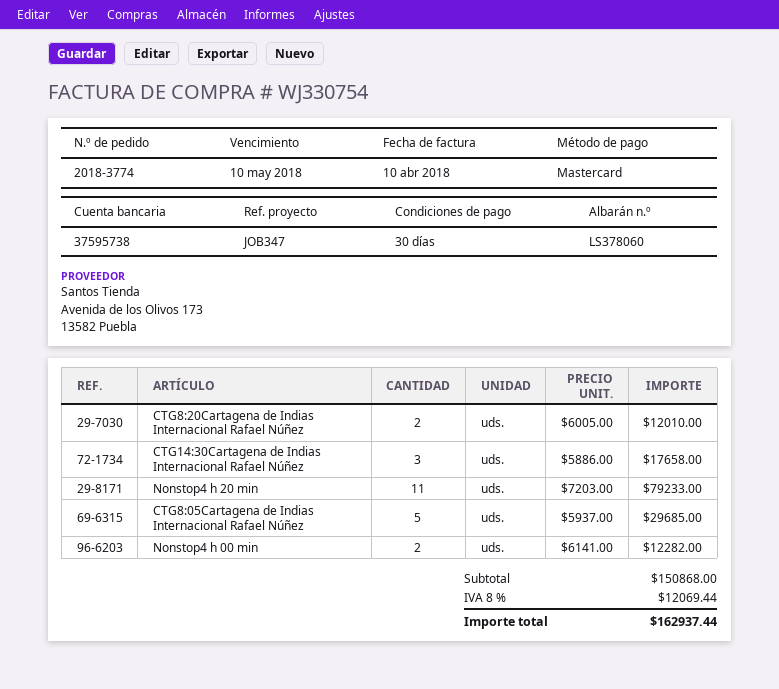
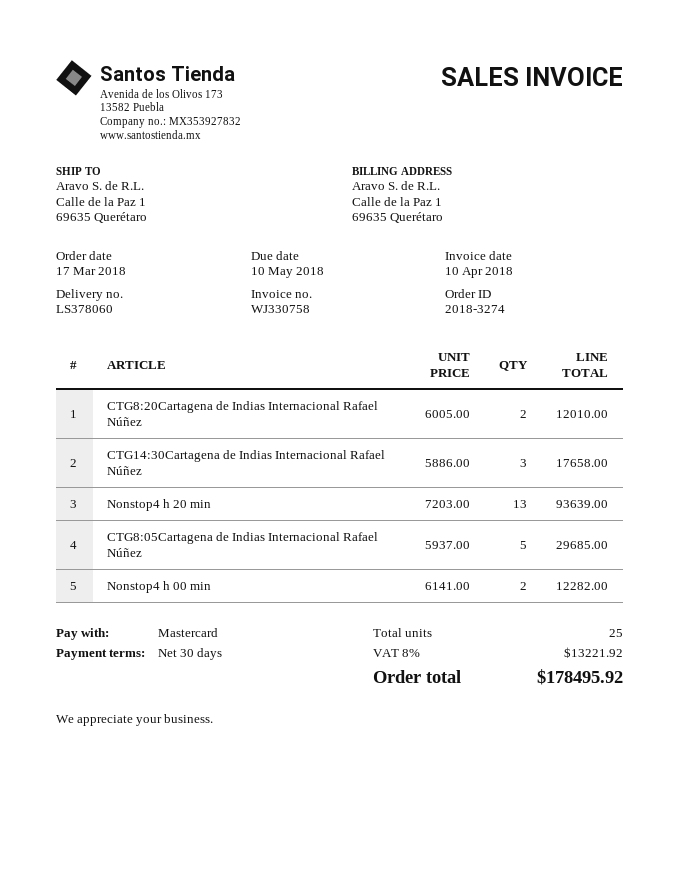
order number: 2018-3774 -> 2018-3274
invoice number: WJ330754 -> WJ330758
Nonstop4 h 20 min: 11 x 7203.00 = 79233.00 -> 13 x 7203.00 = 93639.00
tax: 8% = 12069.44 -> 8% = 13221.92
total: 162937.44 -> 178495.92

